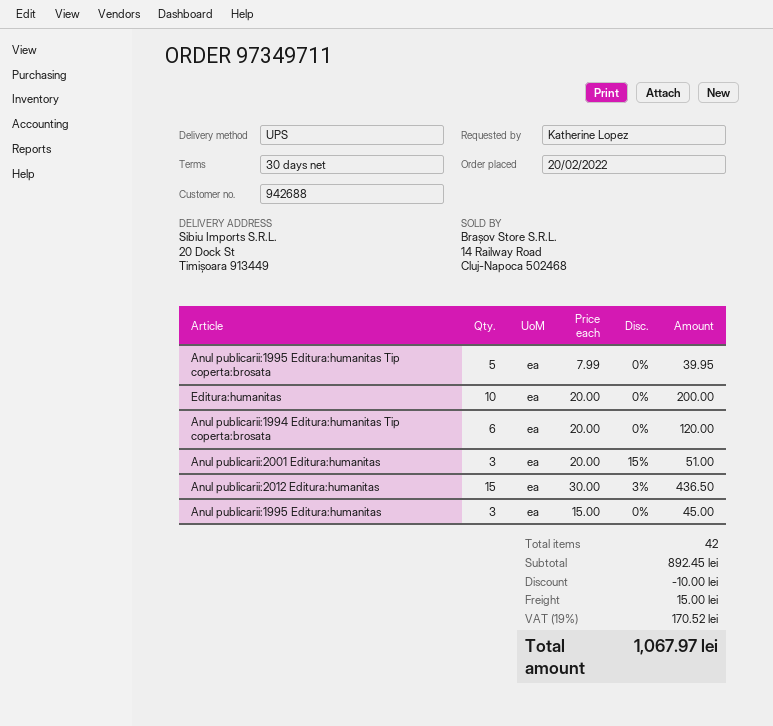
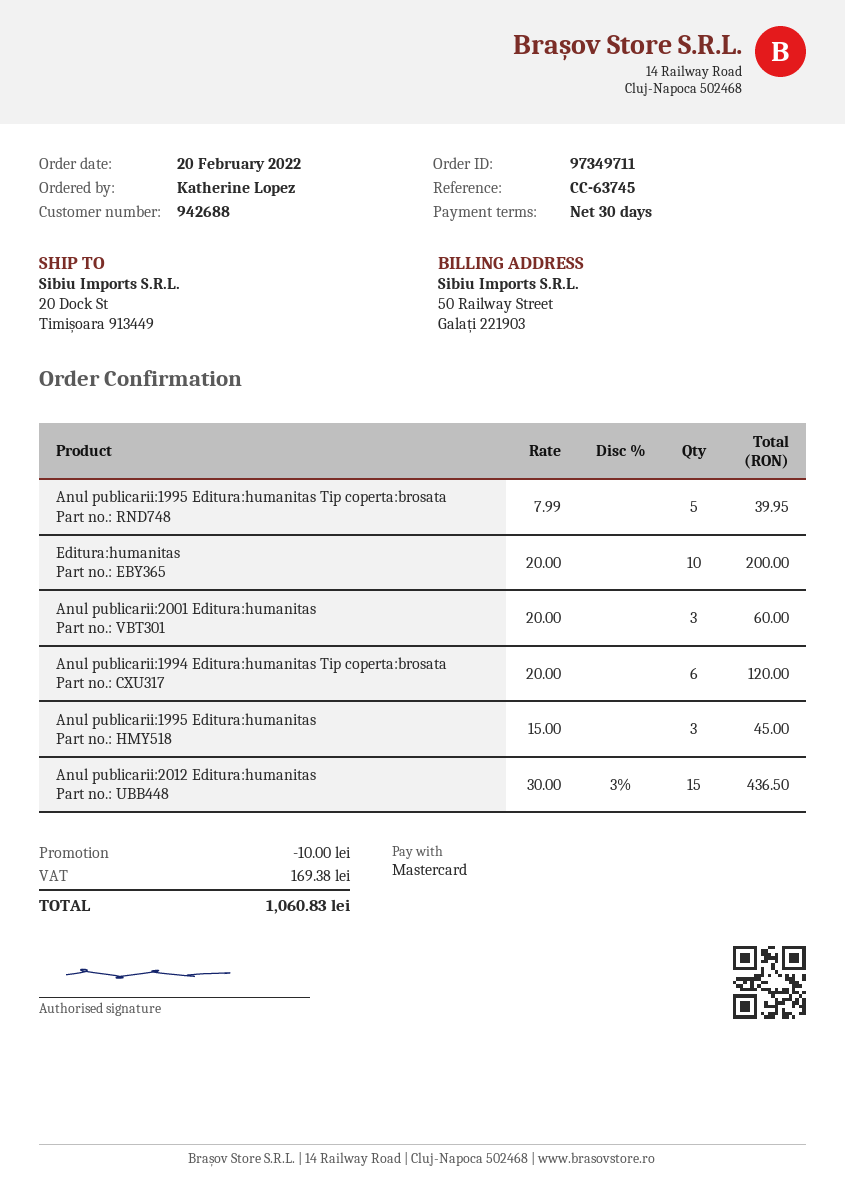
Anul publicarii:2001 Editura:humanitas: 3 x 20.00 - 15% = 51.00 -> 3 x 20.00 = 60.00
shipping: 15.00 -> none
tax: 170.52 -> 169.38
total: 1067.97 -> 1060.83

